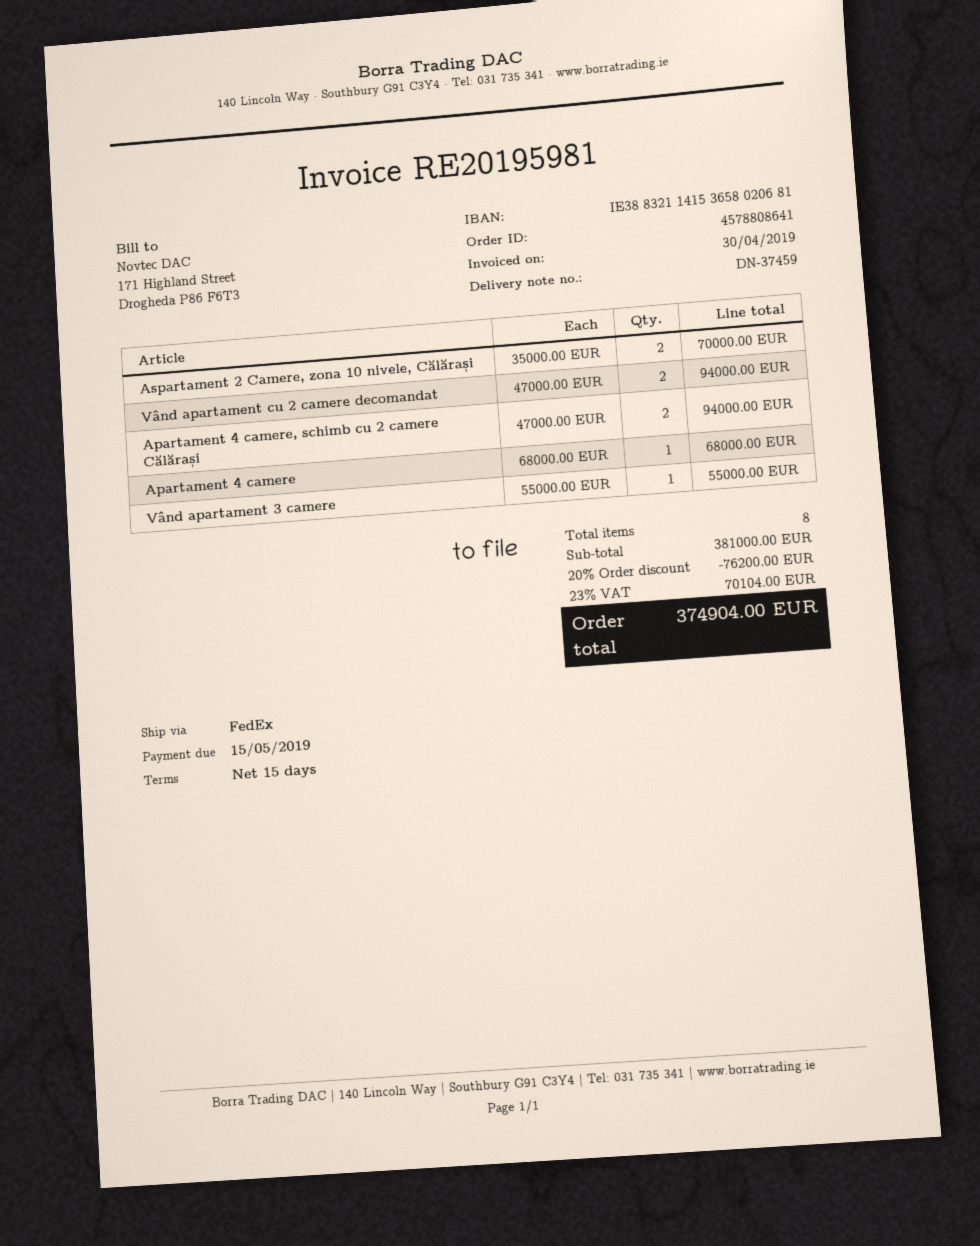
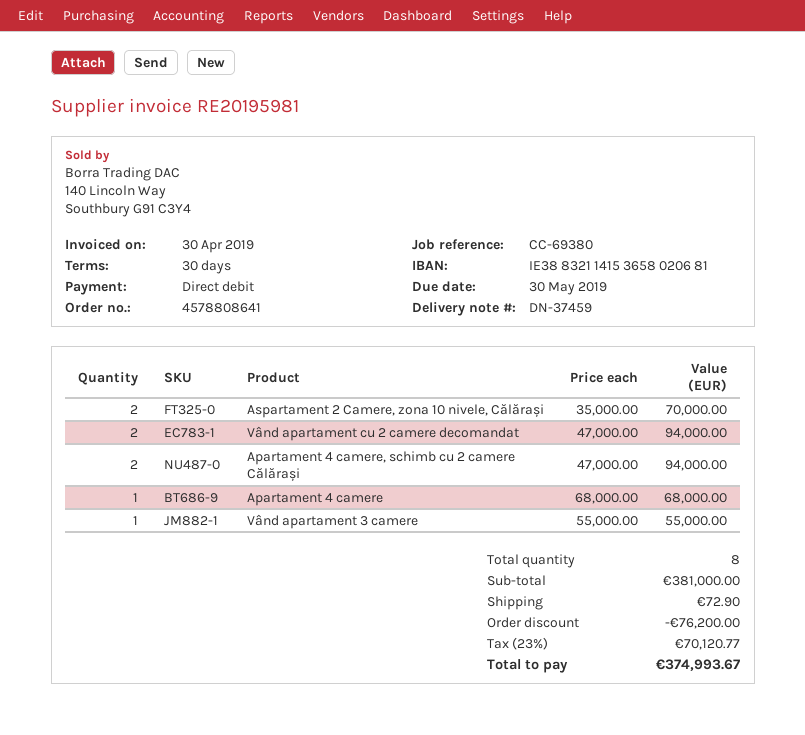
payment terms: 15 days -> 30 days
due date: 2019-05-15 -> 2019-05-30
shipping: none -> 72.90
tax: 23% = 70104.00 -> 23% = 70120.77
total: 374904.00 -> 374993.67

